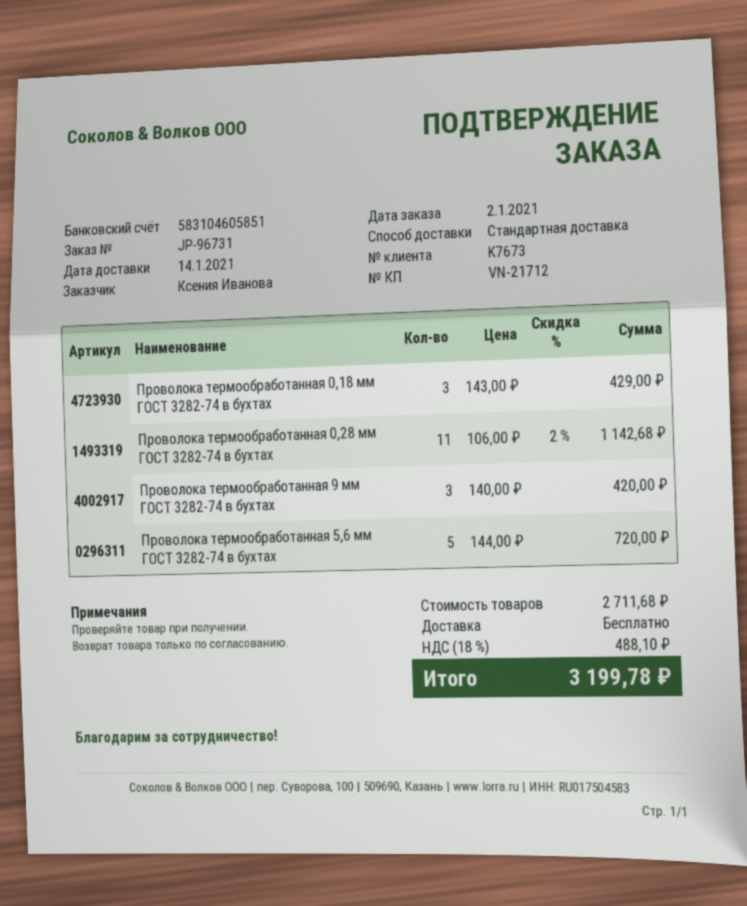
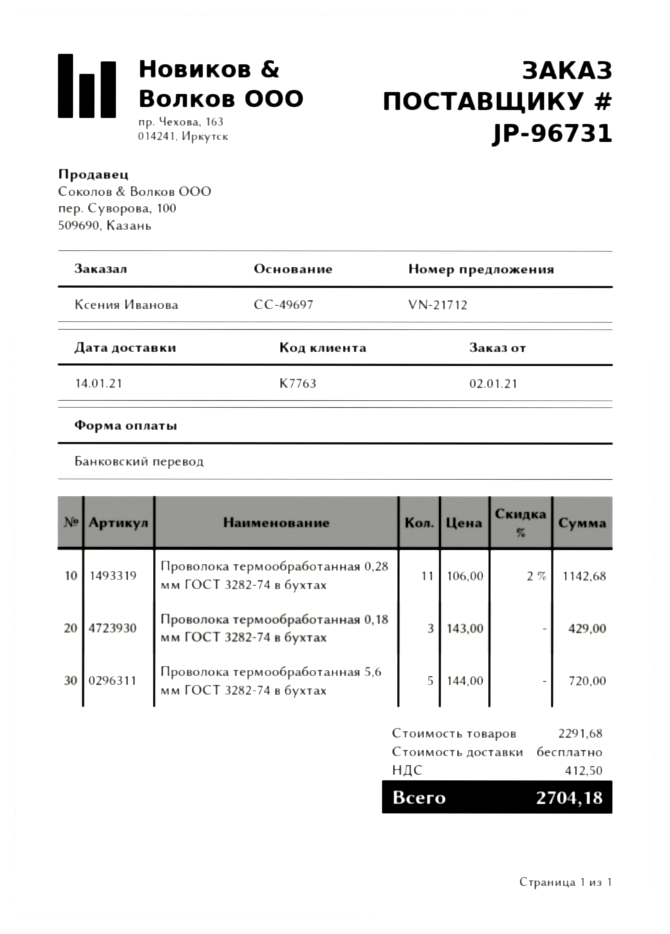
customer number: K7673 -> K7763
Проволока термообработанная 9 мм ГОСТ 3282-74 в бухтах: 3 x 140.00 = 420.00 -> none
subtotal: 2711.68 -> 2291.68
tax: 488.10 -> 412.50
total: 3199.78 -> 2704.18

